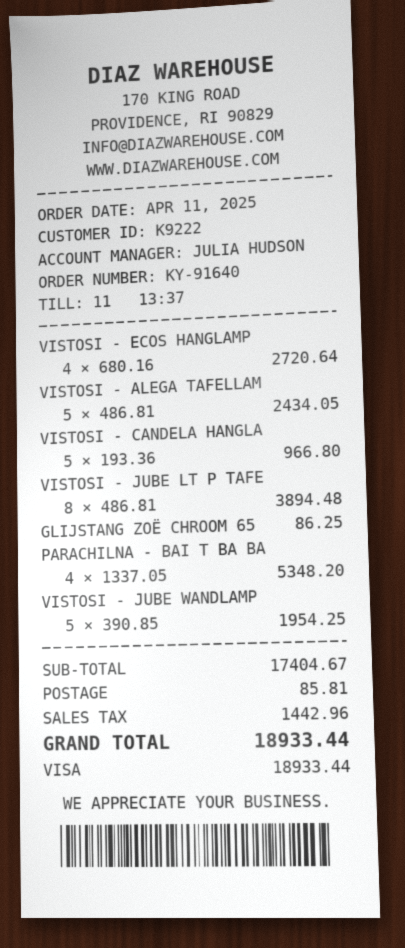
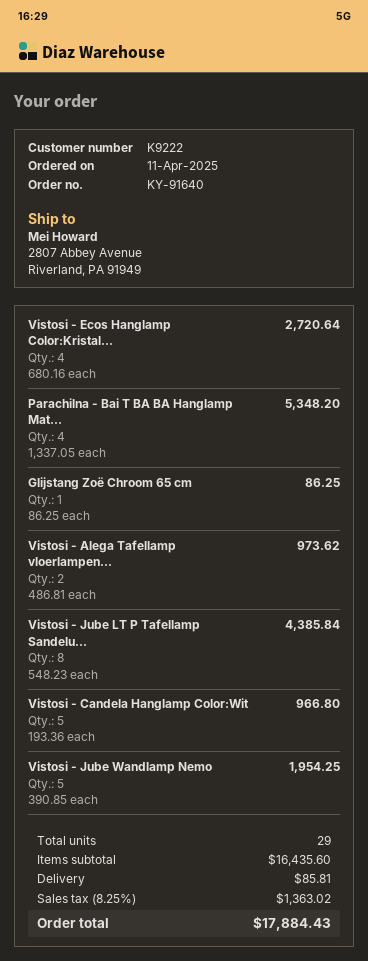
VISTOSI - ALEGA TAFELLAM: 5 x 486.81 = 2434.05 -> 2 x 486.81 = 973.62
VISTOSI - JUBE LT P TAFE: 8 x 486.81 = 3894.48 -> 8 x 548.23 = 4385.84
subtotal: 17404.67 -> 16435.60
tax: 1442.96 -> 1363.02
total: 18933.44 -> 17884.43

